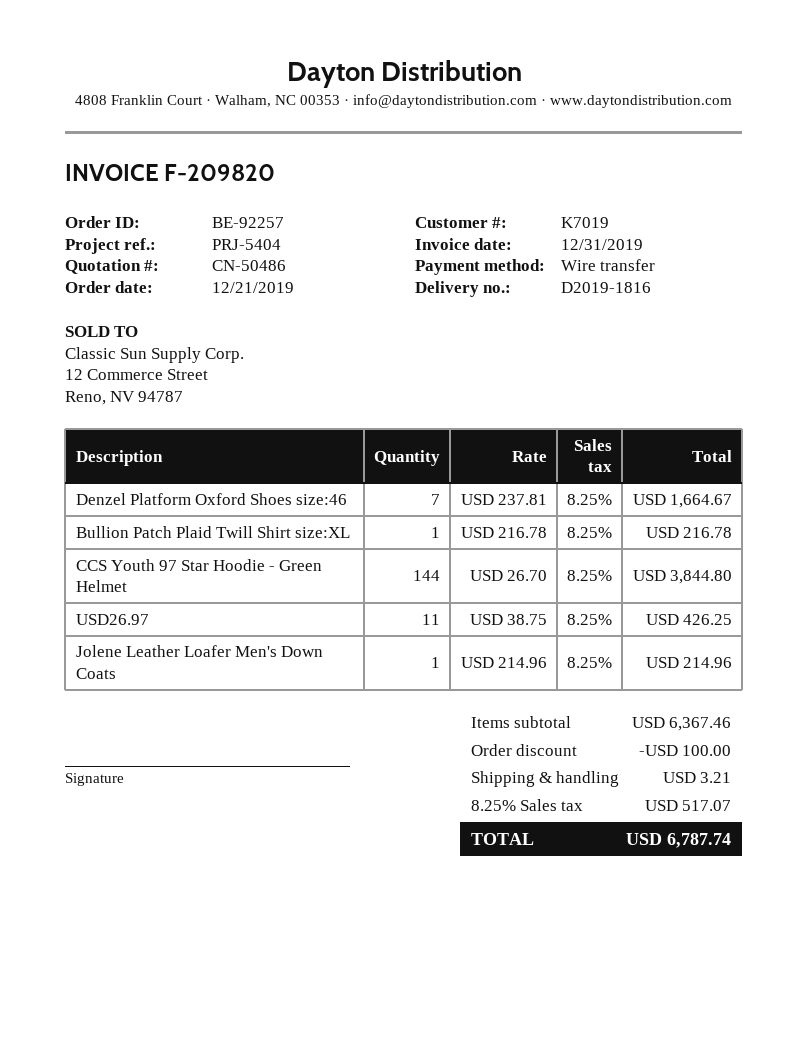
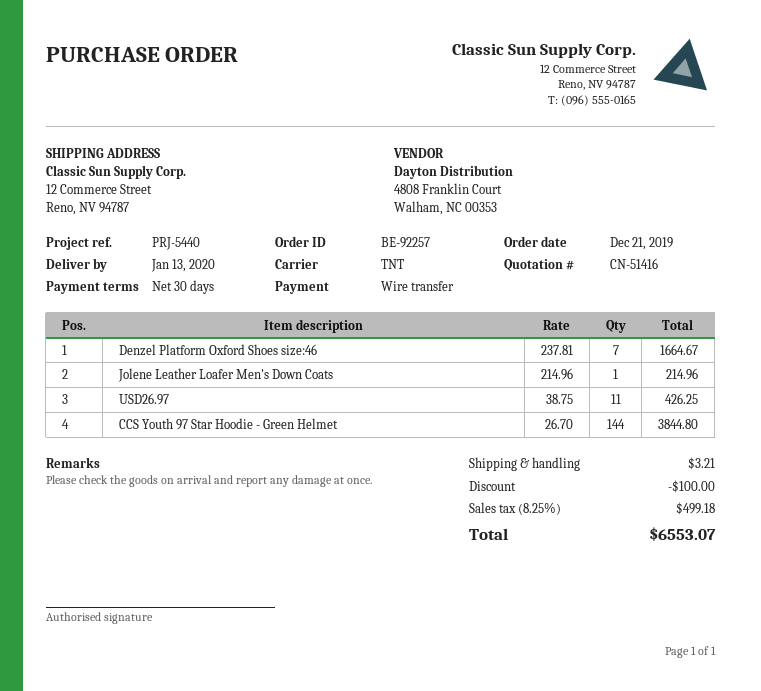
quote number: CN-50486 -> CN-51416
reference: PRJ-5404 -> PRJ-5440
Bullion Patch Plaid Twill Shirt size:XL: 1 x 216.78 = 216.78 -> none
tax: 8.25% = 517.07 -> 8.25% = 499.18
total: 6787.74 -> 6553.07

